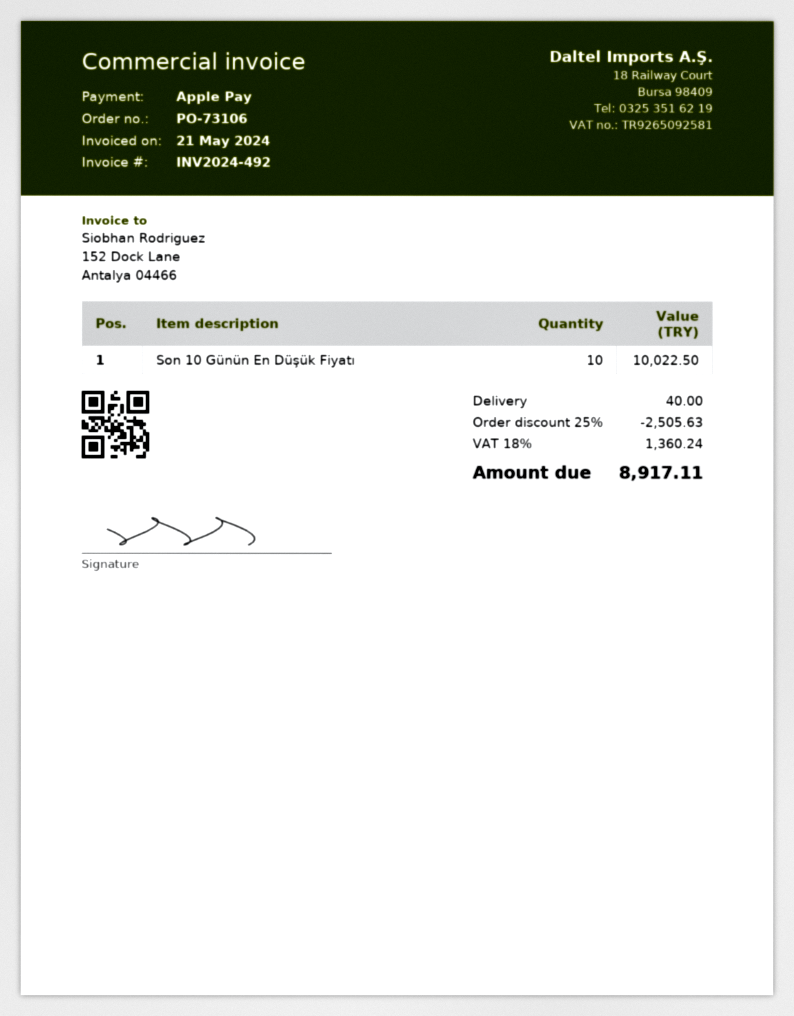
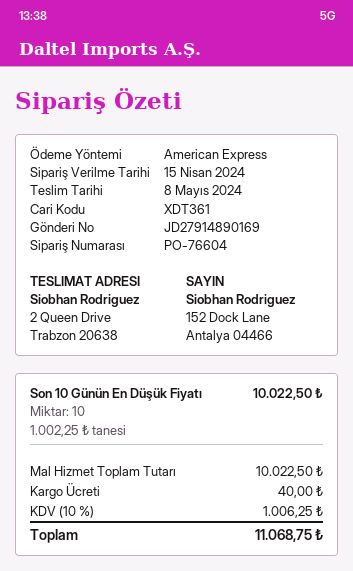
order number: PO-73106 -> PO-76604
payment method: Apple Pay -> American Express
discount: 25% = 2505.63 -> none
tax: 18% = 1360.24 -> 10% = 1006.25
total: 8917.11 -> 11068.75

